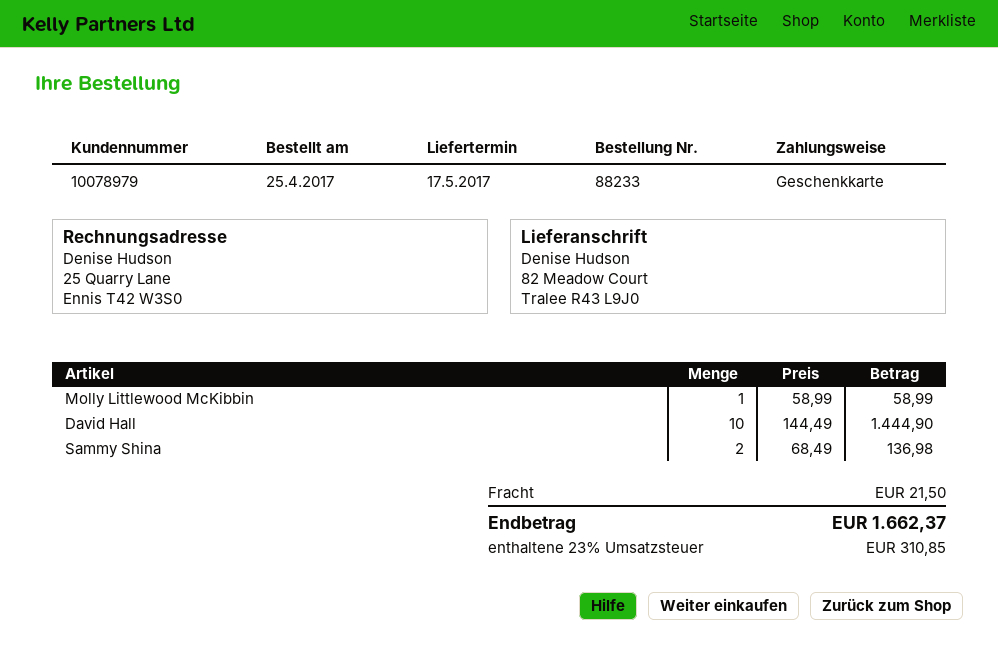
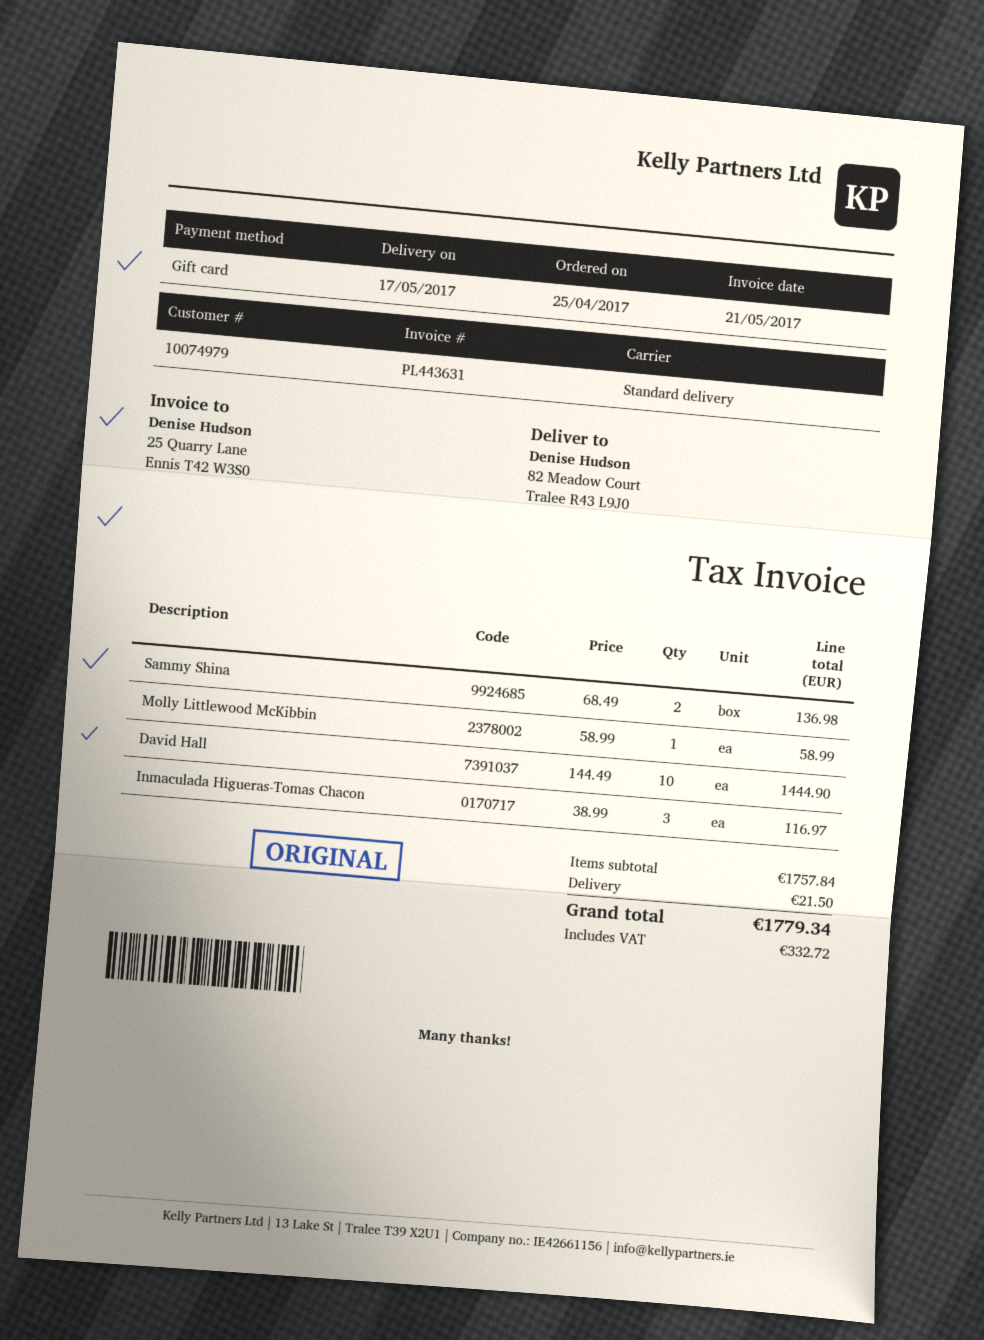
customer number: 10078979 -> 10074979
Inmaculada Higueras-Tomas Chacon: none -> 3 x 38.99 = 116.97
tax: 310.85 -> 332.72
total: 1662.37 -> 1779.34

